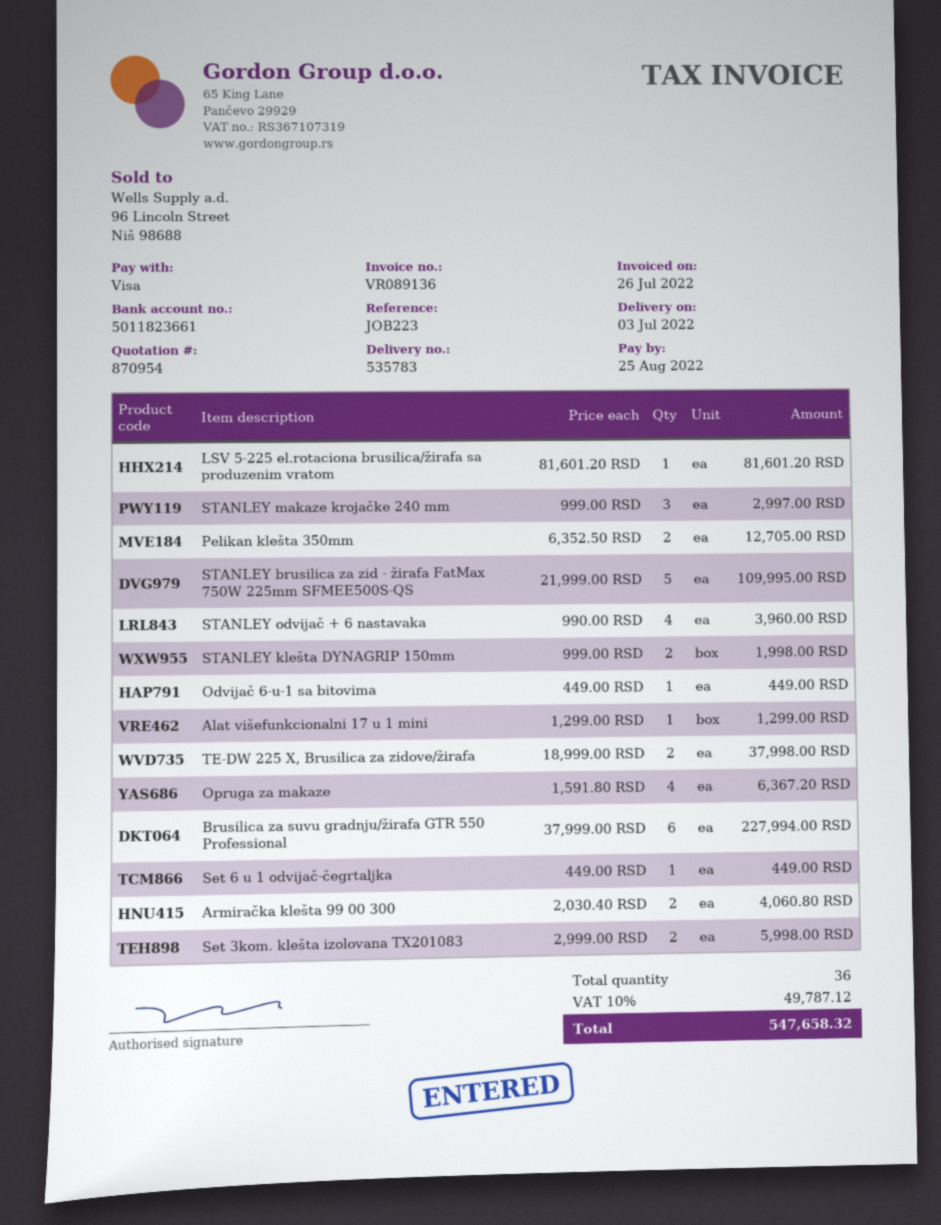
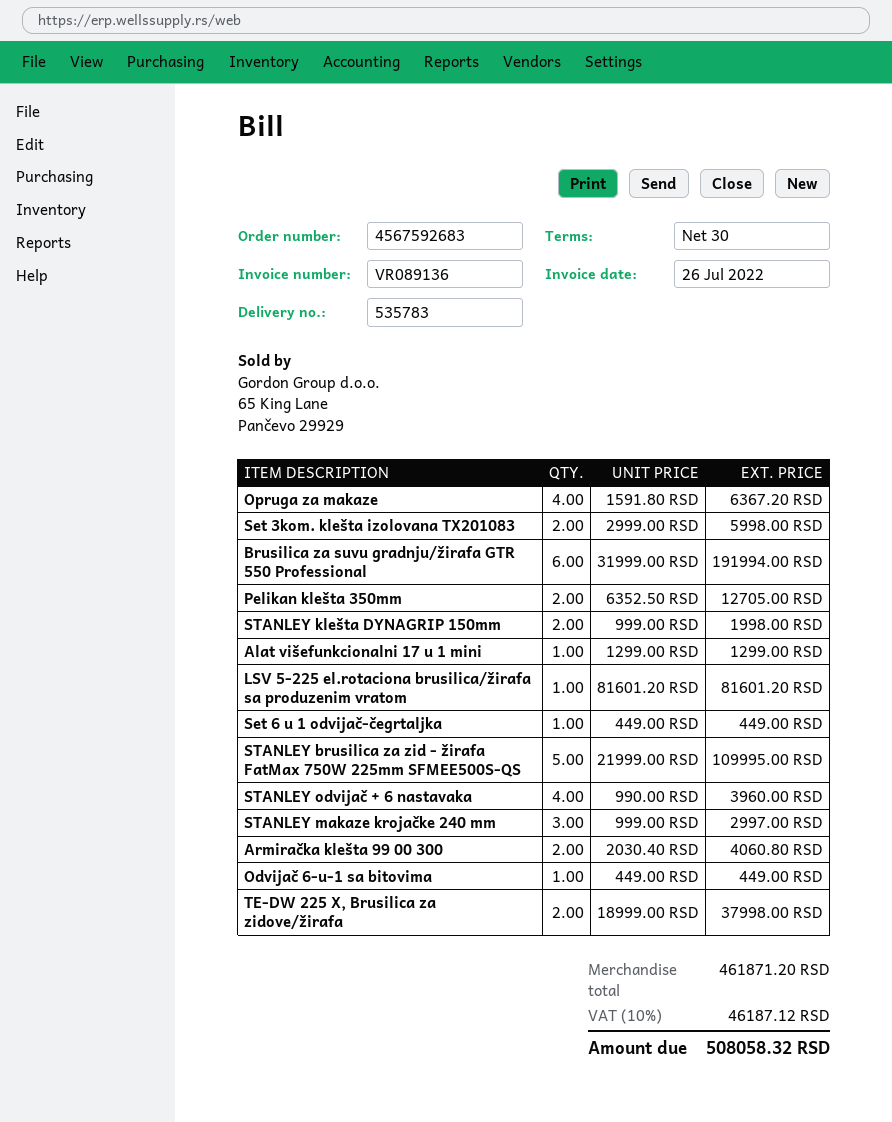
Brusilica za suvu gradnju/žirafa GTR 550 Professional: 6 x 37999.00 = 227994.00 -> 6 x 31999.00 = 191994.00
tax: 10% = 49787.12 -> 10% = 46187.12
total: 547658.32 -> 508058.32

